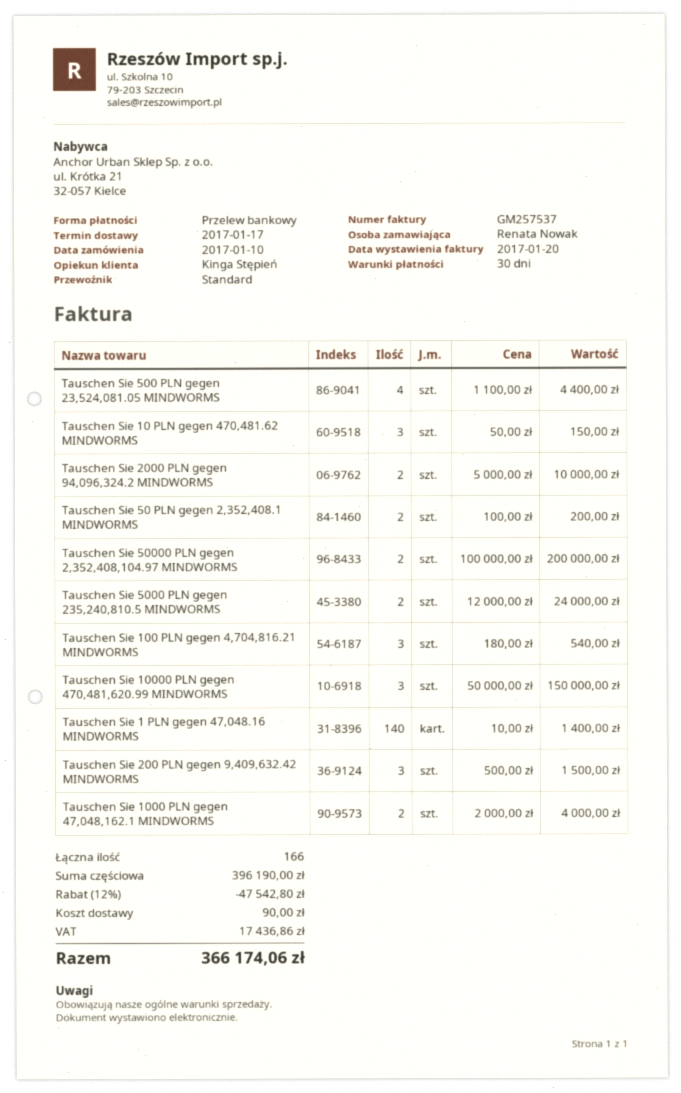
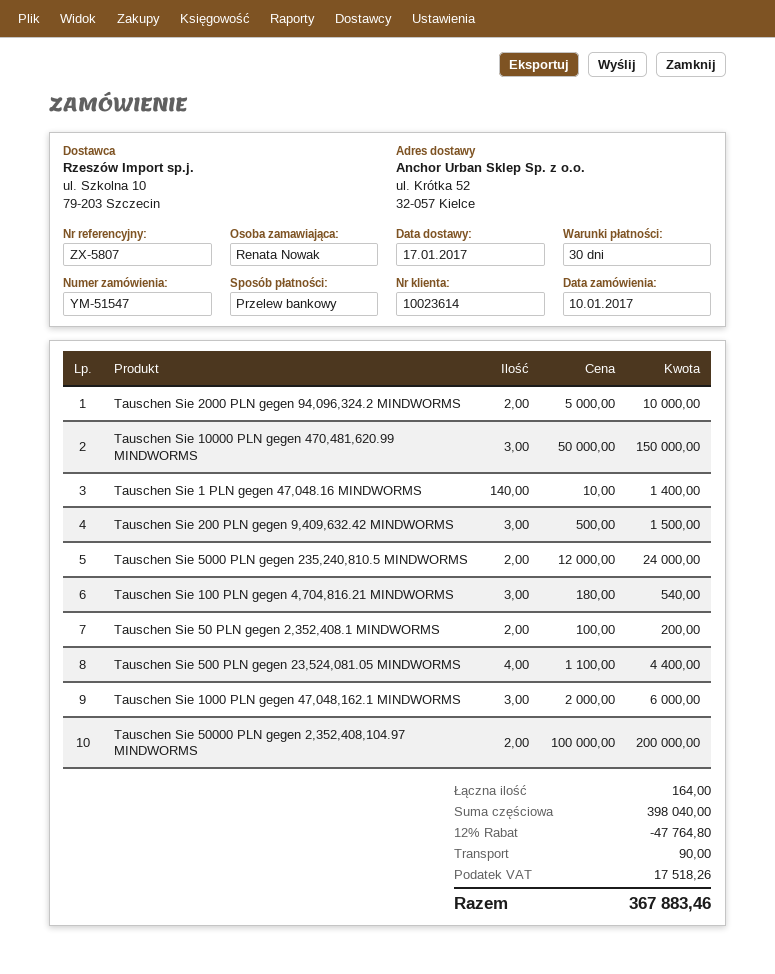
Tauschen Sie 10 PLN gegen 470,481.62 MINDWORMS: 3 x 50.00 = 150.00 -> none
Tauschen Sie 1000 PLN gegen 47,048,162.1 MINDWORMS: 2 x 2000.00 = 4000.00 -> 3 x 2000.00 = 6000.00
total quantity: 166 -> 164
subtotal: 396190.00 -> 398040.00
discount: 12% = 47542.80 -> 12% = 47764.80
tax: 17436.86 -> 17518.26
total: 366174.06 -> 367883.46

